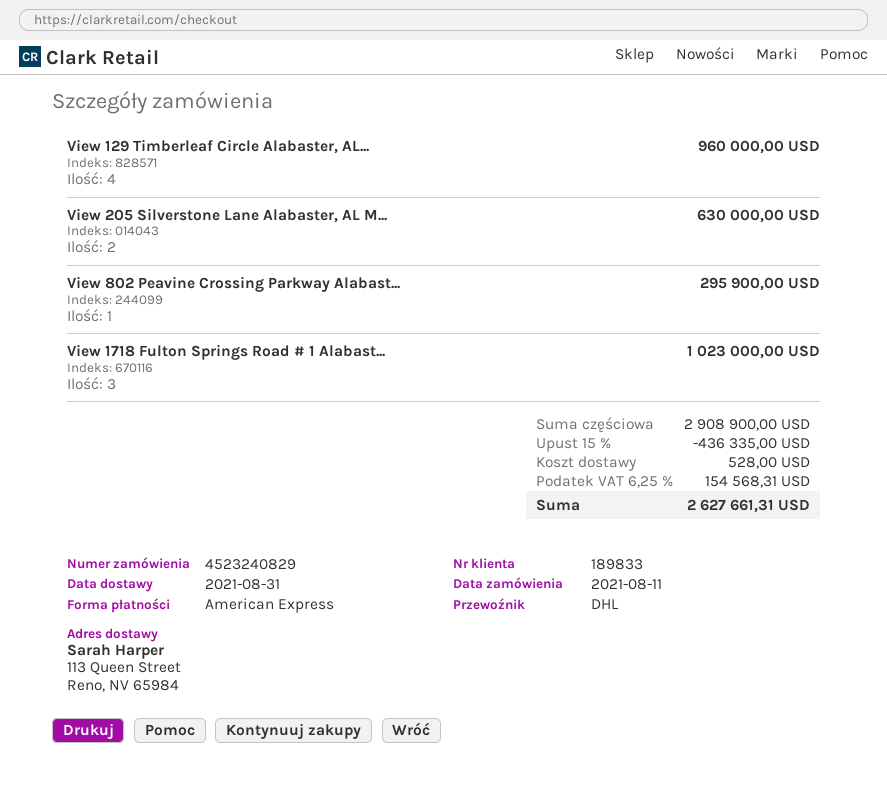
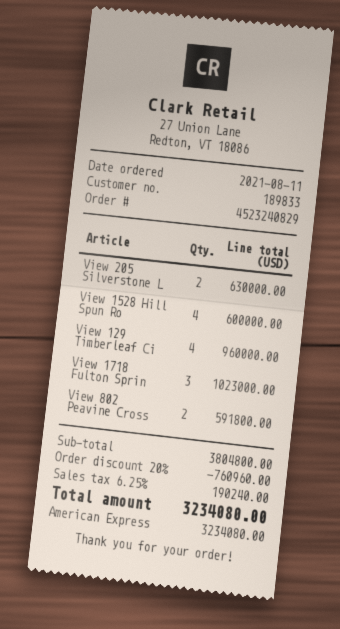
View 802 Peavine Crossing Parkway Alabast...: 1 for 295900.00 -> 2 for 591800.00
View 1528 Hill Spun Ro: none -> 4 for 600000.00
subtotal: 2908900.00 -> 3804800.00
discount: 15% = 436335.00 -> 20% = 760960.00
shipping: 528.00 -> none
tax: 6.25% = 154568.31 -> 6.25% = 190240.00
total: 2627661.31 -> 3234080.00

